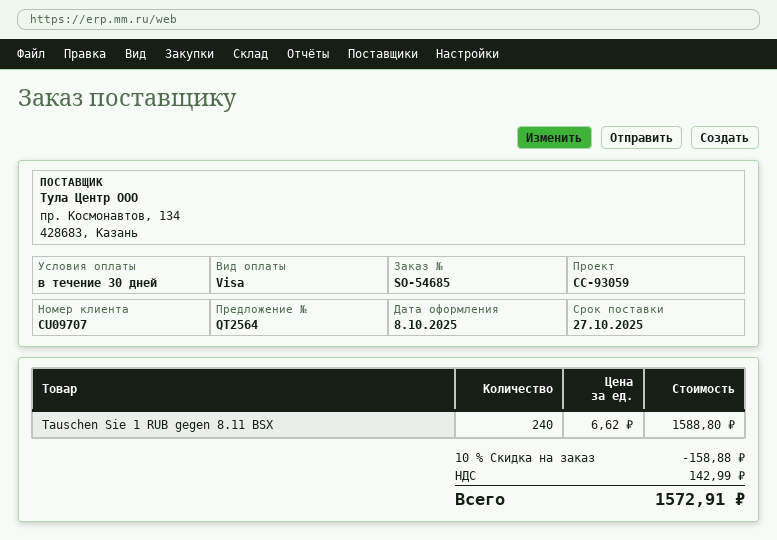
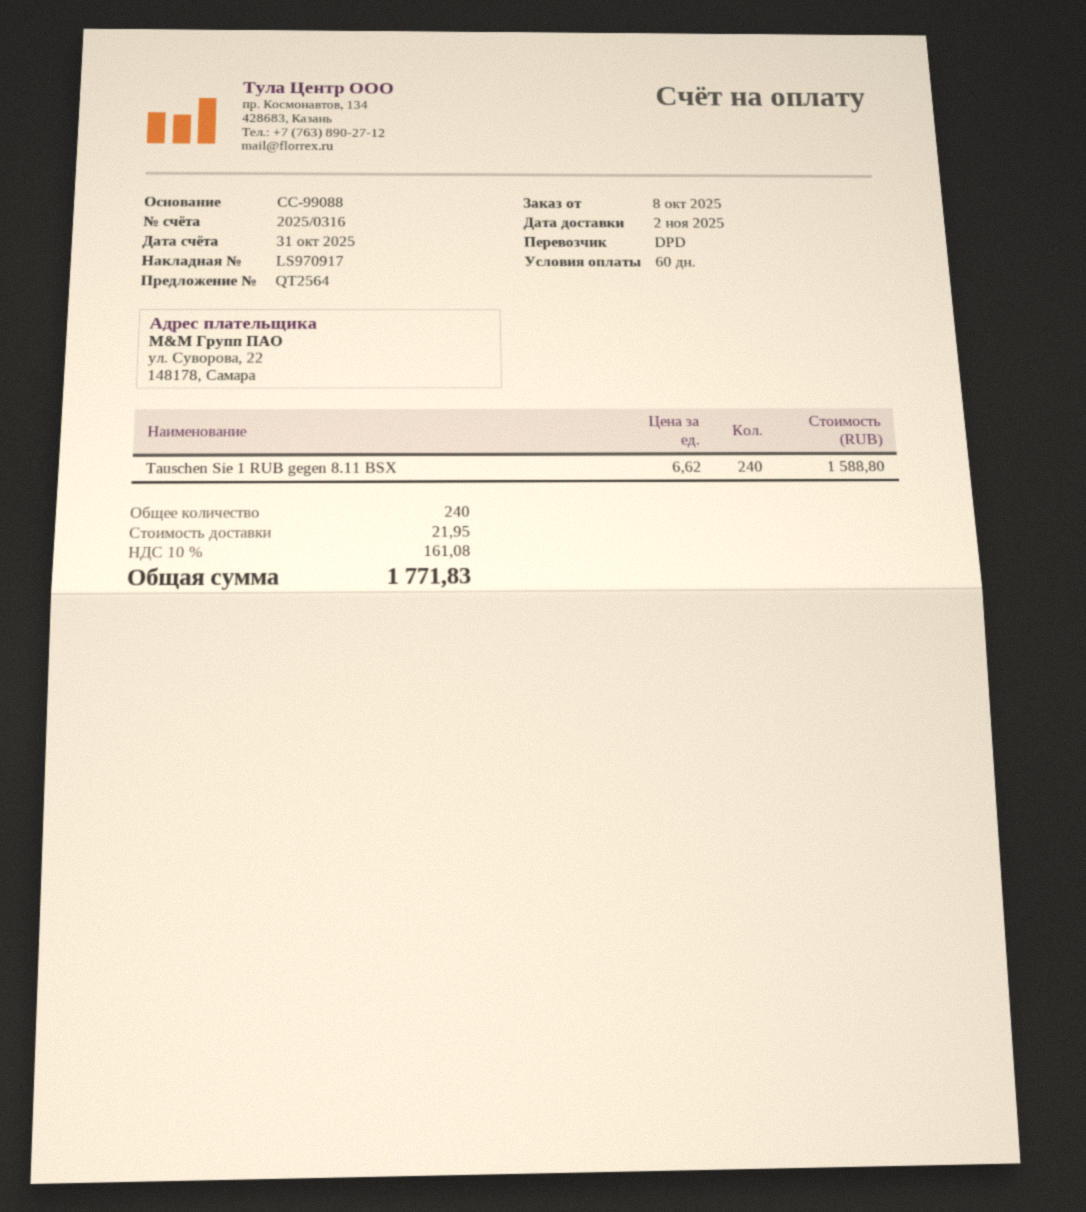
delivery date: 2025-10-27 -> 2025-11-02
payment terms: 30 days -> 60 days
reference: CC-93059 -> CC-99088
discount: 10% = 158.88 -> none
shipping: none -> 21.95
tax: 142.99 -> 161.08
total: 1572.91 -> 1771.83

